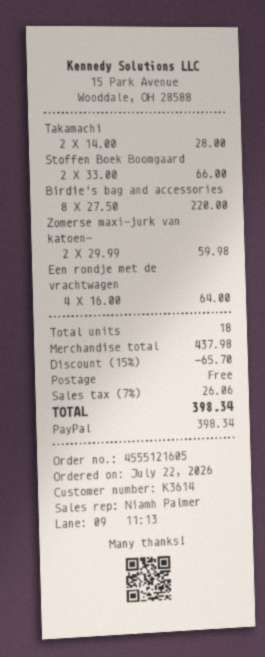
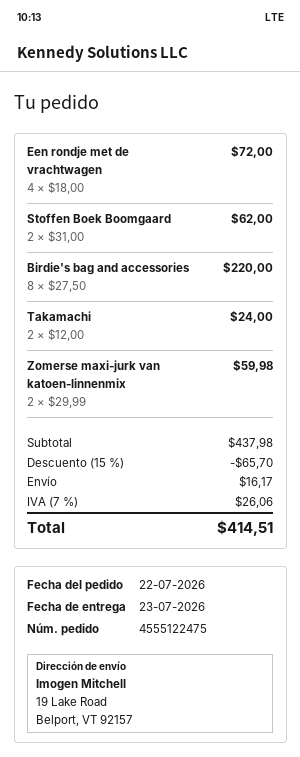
order number: 4555121605 -> 4555122475
Takamachi: 2 x 14.00 = 28.00 -> 2 x 12.00 = 24.00
Stoffen Boek Boomgaard: 2 x 33.00 = 66.00 -> 2 x 31.00 = 62.00
Een rondje met de vrachtwagen: 4 x 16.00 = 64.00 -> 4 x 18.00 = 72.00
shipping: 0.00 -> 16.17
total: 398.34 -> 414.51

